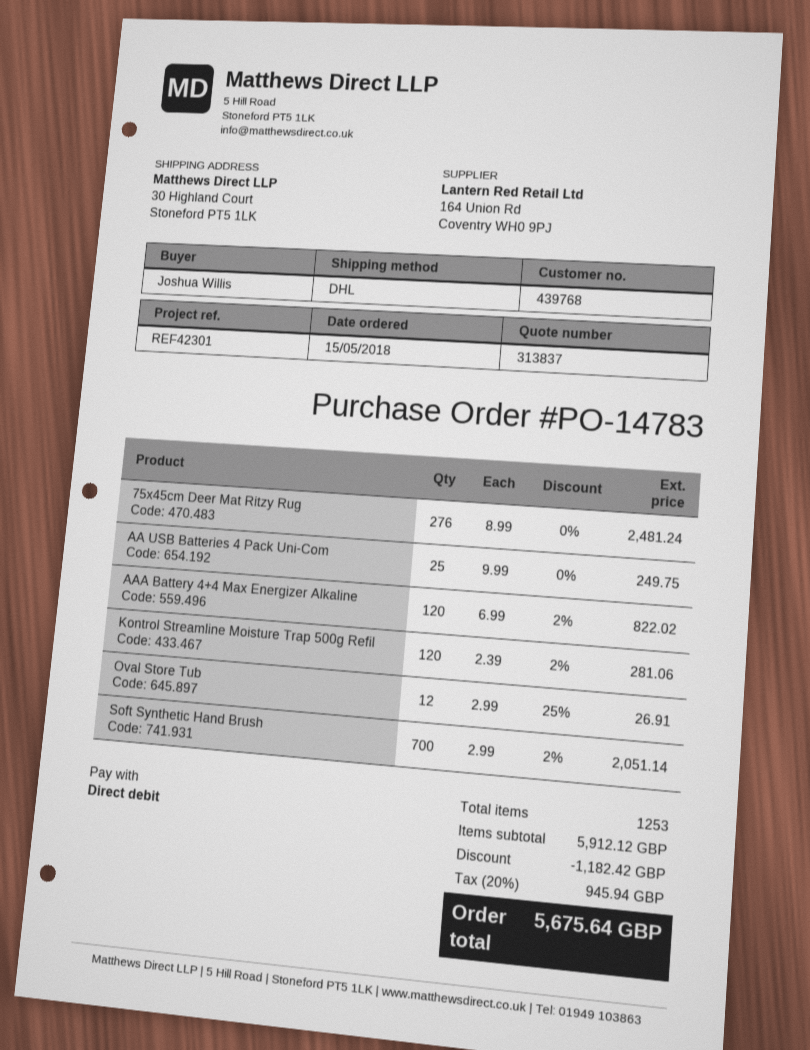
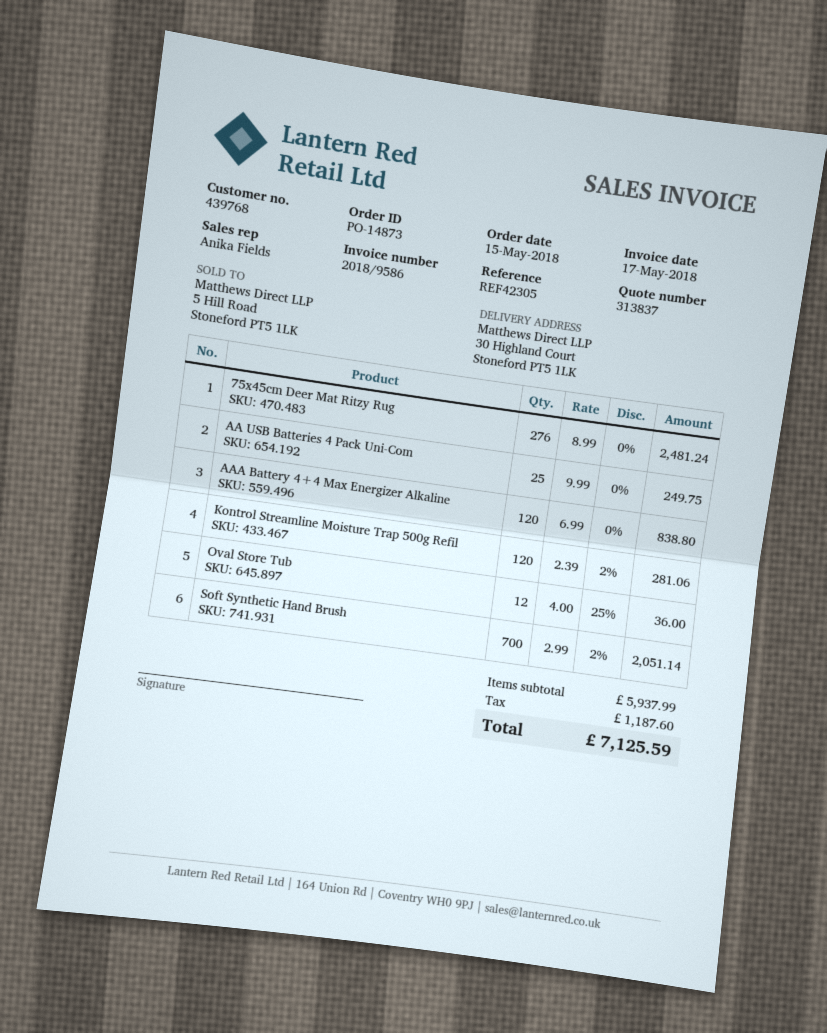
order number: PO-14783 -> PO-14873
reference: REF42301 -> REF42305
AAA Battery 4+4 Max Energizer Alkaline: 120 x 6.99 - 2% = 822.02 -> 120 x 6.99 = 838.80
Oval Store Tub: 12 x 2.99 - 25% = 26.91 -> 12 x 4.00 - 25% = 36.00
subtotal: 5912.12 -> 5937.99
discount: 1182.42 -> none
tax: 945.94 -> 1187.60
total: 5675.64 -> 7125.59

